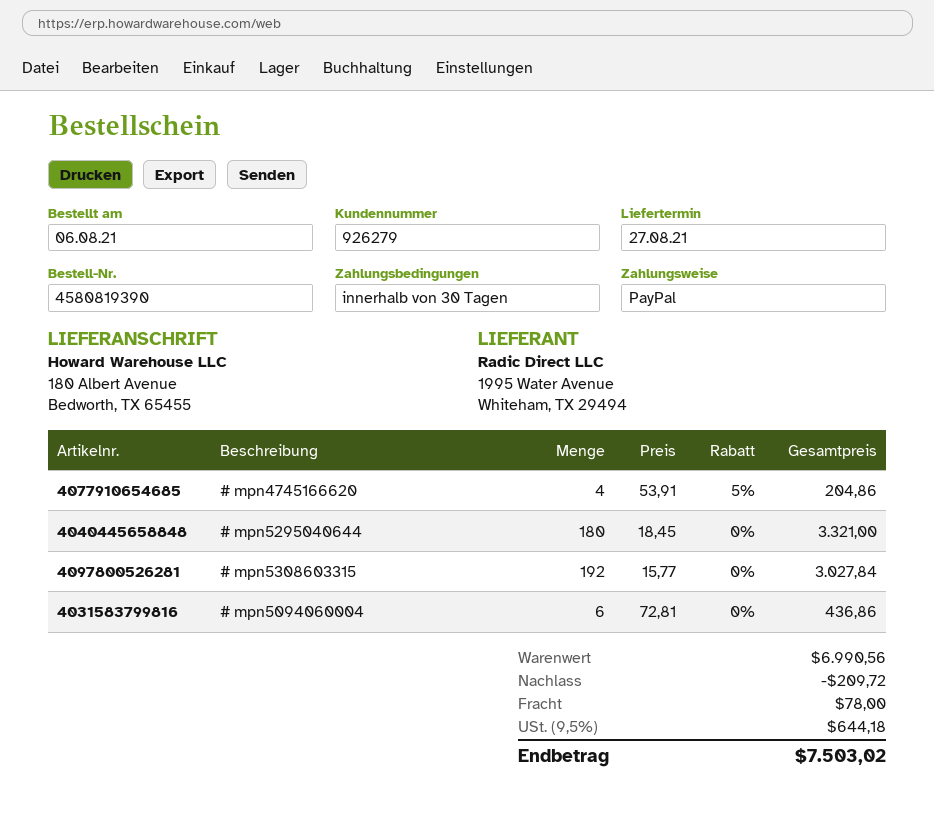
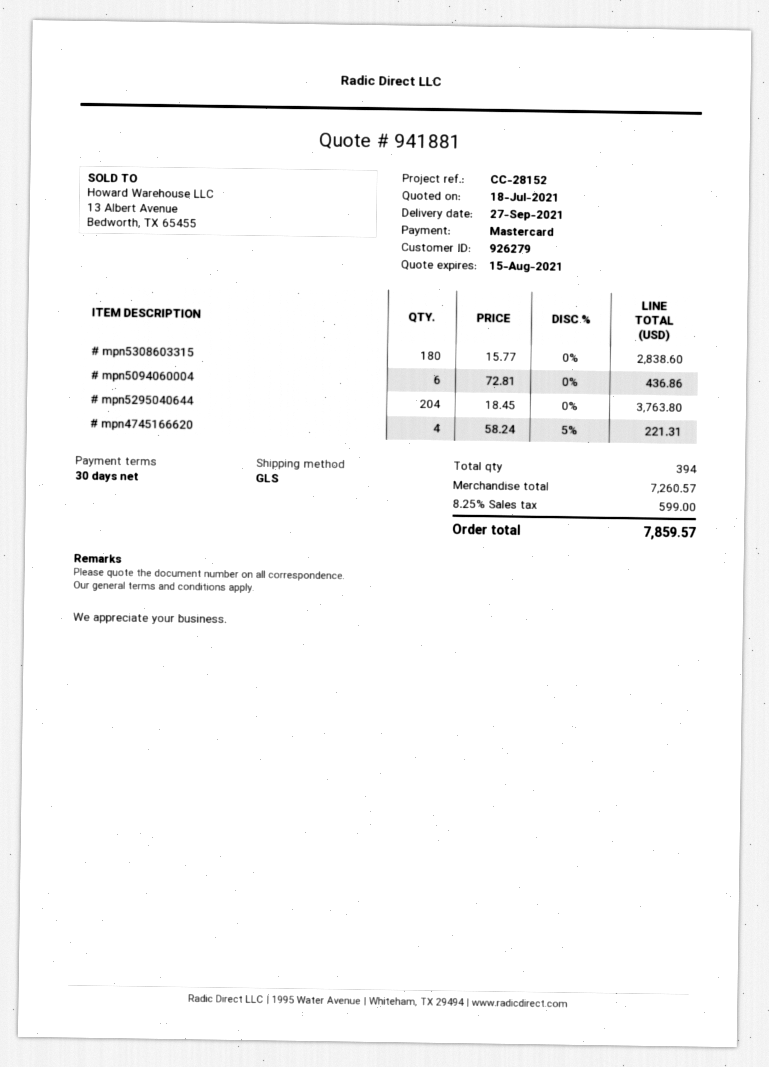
delivery date: 2021-08-27 -> 2021-09-27
payment method: PayPal -> Mastercard
# mpn4745166620: 4 x 53.91 - 5% = 204.86 -> 4 x 58.24 - 5% = 221.31
# mpn5295040644: 180 x 18.45 = 3321.00 -> 204 x 18.45 = 3763.80
# mpn5308603315: 192 x 15.77 = 3027.84 -> 180 x 15.77 = 2838.60
subtotal: 6990.56 -> 7260.57
discount: 209.72 -> none
shipping: 78.00 -> none
tax: 9.5% = 644.18 -> 8.25% = 599.00
total: 7503.02 -> 7859.57

